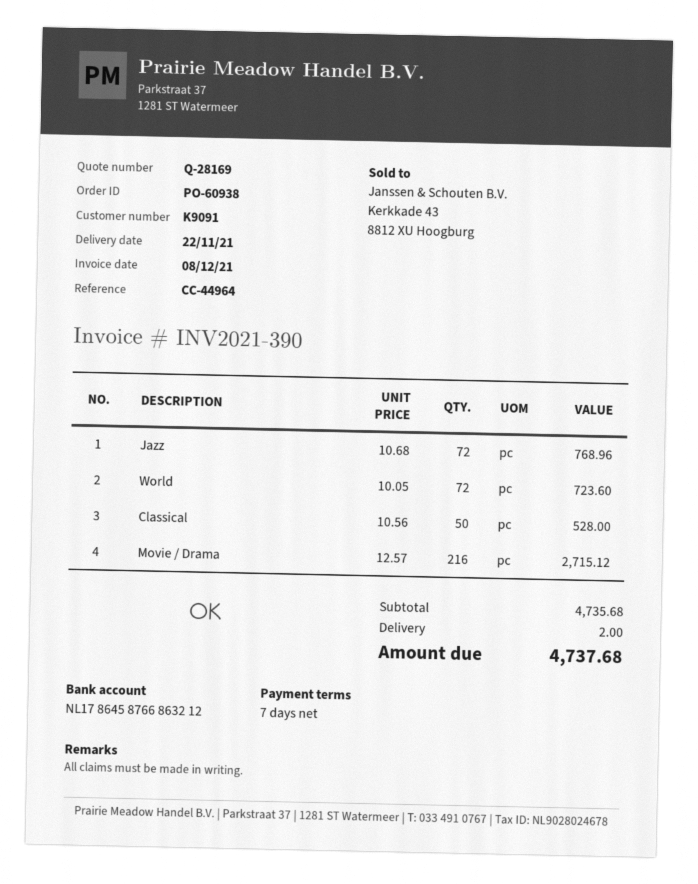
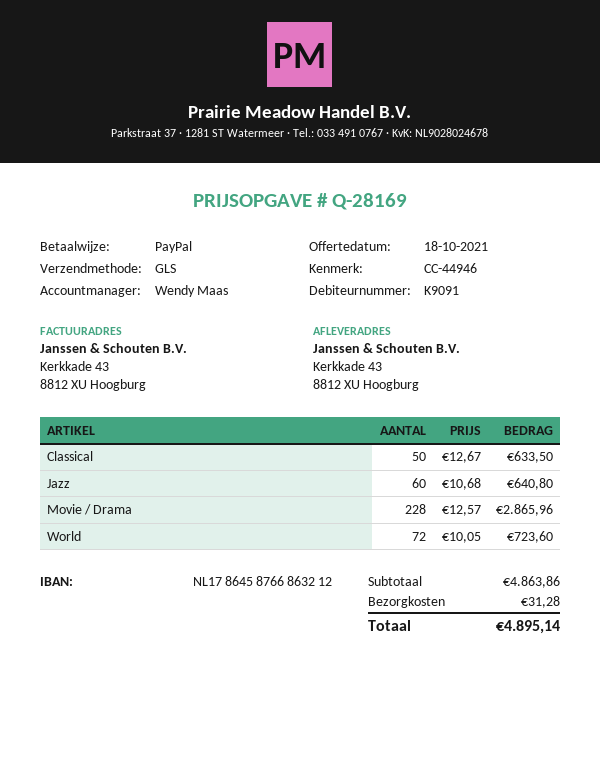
reference: CC-44964 -> CC-44946
Jazz: 72 x 10.68 = 768.96 -> 60 x 10.68 = 640.80
Classical: 50 x 10.56 = 528.00 -> 50 x 12.67 = 633.50
Movie / Drama: 216 x 12.57 = 2715.12 -> 228 x 12.57 = 2865.96
subtotal: 4735.68 -> 4863.86
shipping: 2.00 -> 31.28
total: 4737.68 -> 4895.14

